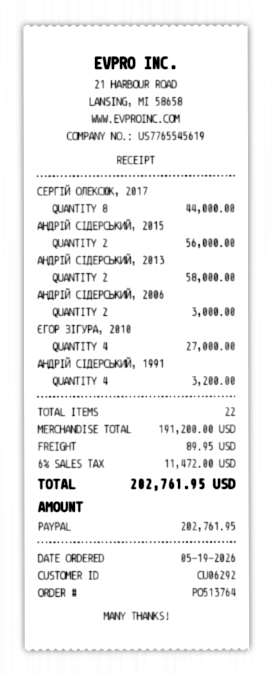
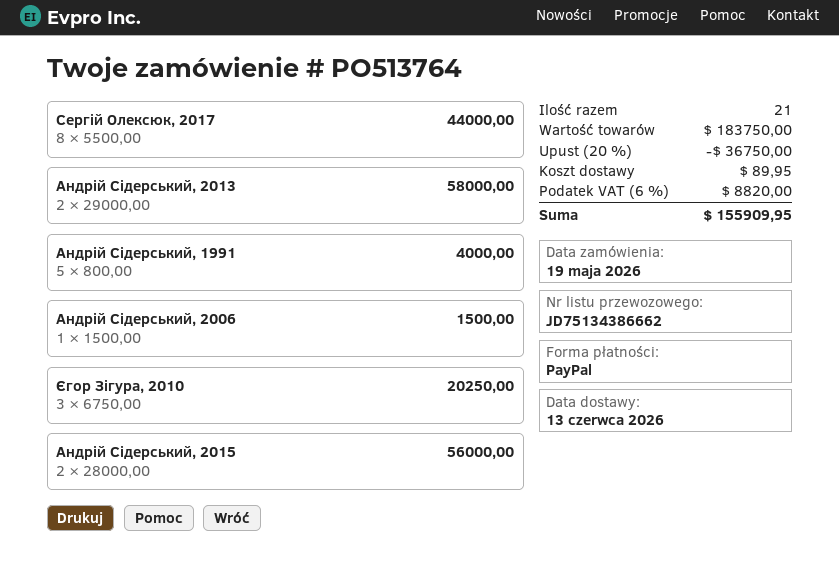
АНДРІЙ СІДЕРСЬКИЙ, 2006: 2 for 3000.00 -> 1 for 1500.00
ЄГОР ЗІГУРА, 2010: 4 for 27000.00 -> 3 for 20250.00
АНДРІЙ СІДЕРСЬКИЙ, 1991: 4 for 3200.00 -> 5 for 4000.00
total quantity: 22 -> 21
subtotal: 191200.00 -> 183750.00
discount: none -> 20% = 36750.00
tax: 6% = 11472.00 -> 6% = 8820.00
total: 202761.95 -> 155909.95

